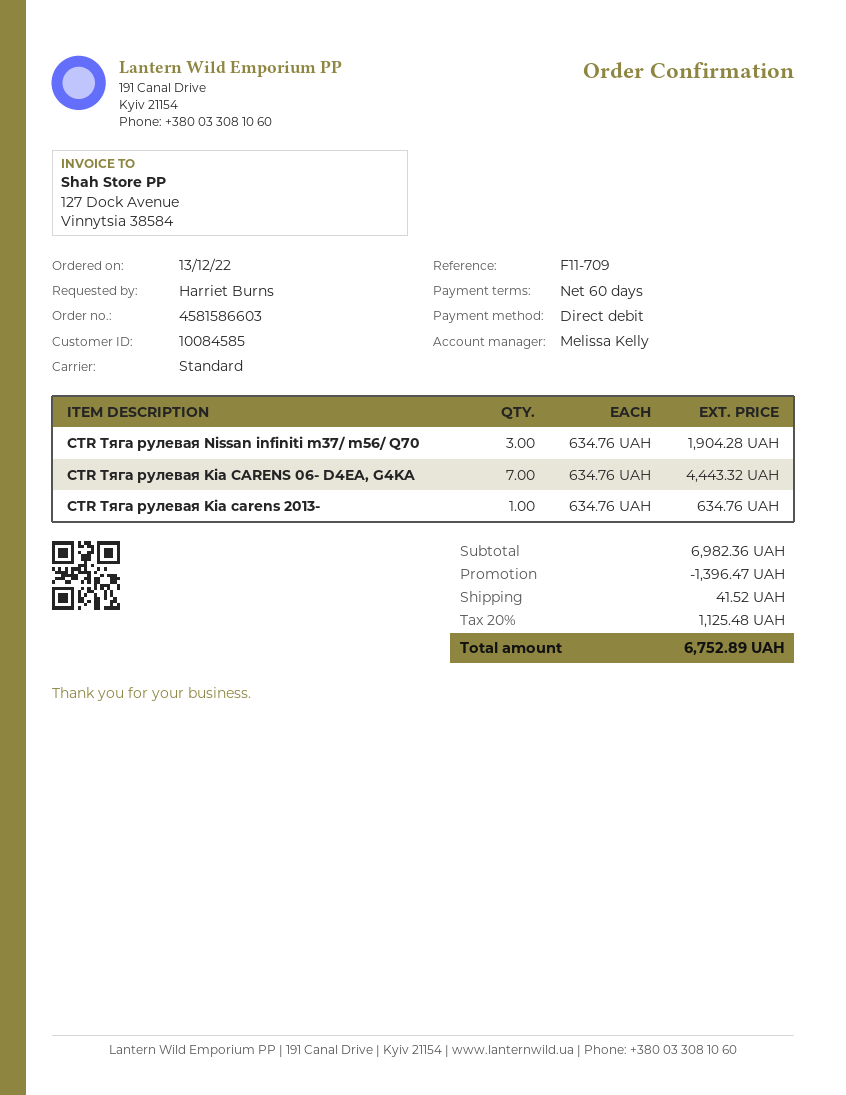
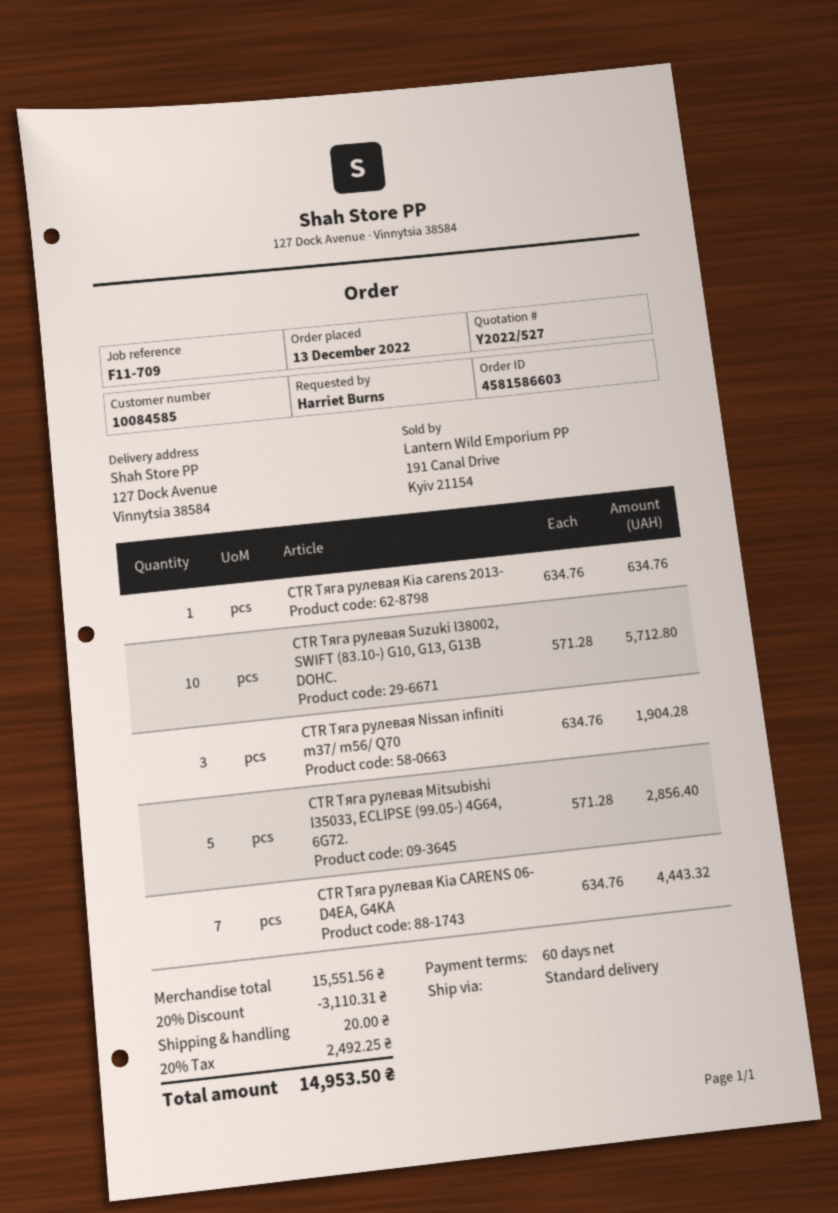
CTR Тяга рулевая Suzuki I38002, SWIFT (83.10-) G10, G13, G13B DOHC.: none -> 10 x 571.28 = 5712.80
CTR Тяга рулевая Mitsubishi I35033, ECLIPSE (99.05-) 4G64, 6G72.: none -> 5 x 571.28 = 2856.40
subtotal: 6982.36 -> 15551.56
discount: 1396.47 -> 3110.31
shipping: 41.52 -> 20.00
tax: 20% = 1125.48 -> 20% = 2492.25
total: 6752.89 -> 14953.50

